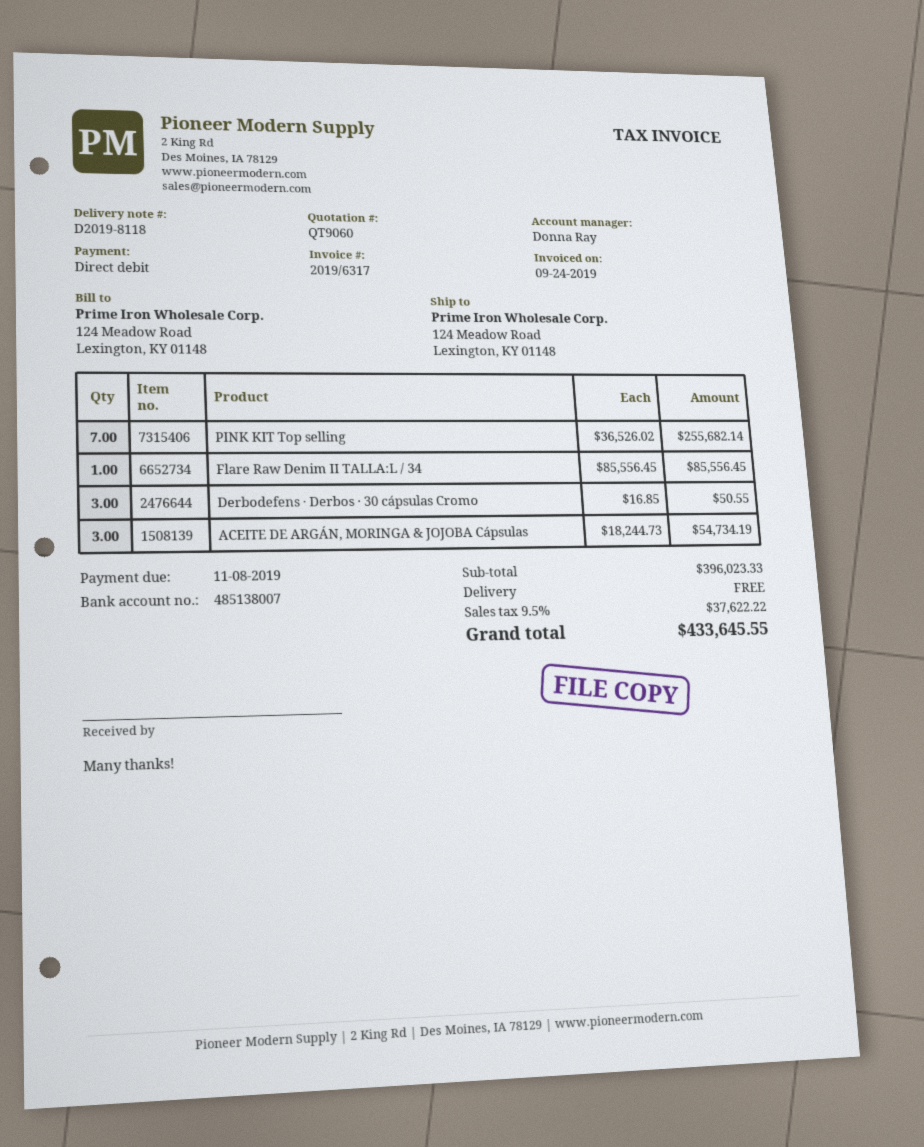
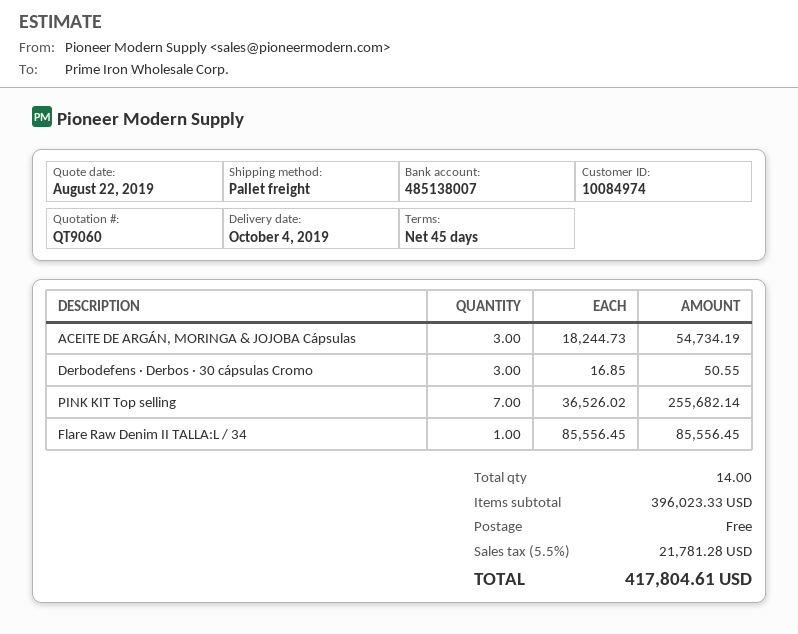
tax: 9.5% = 37622.22 -> 5.5% = 21781.28
total: 433645.55 -> 417804.61

